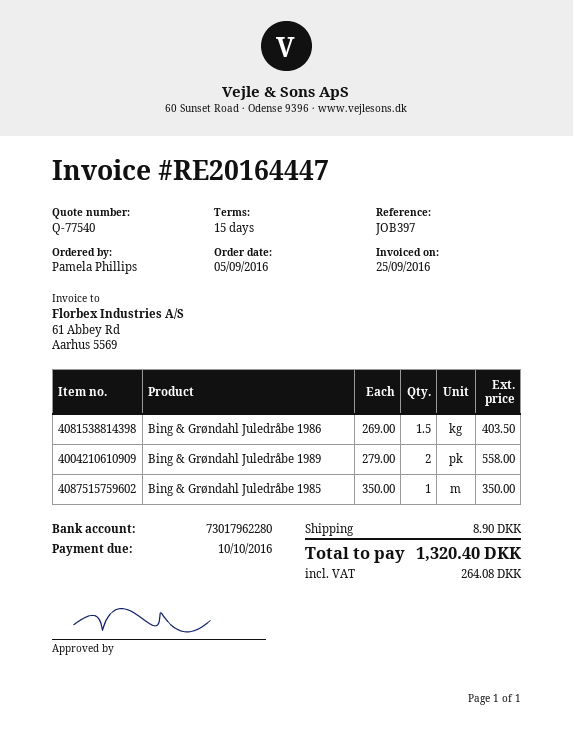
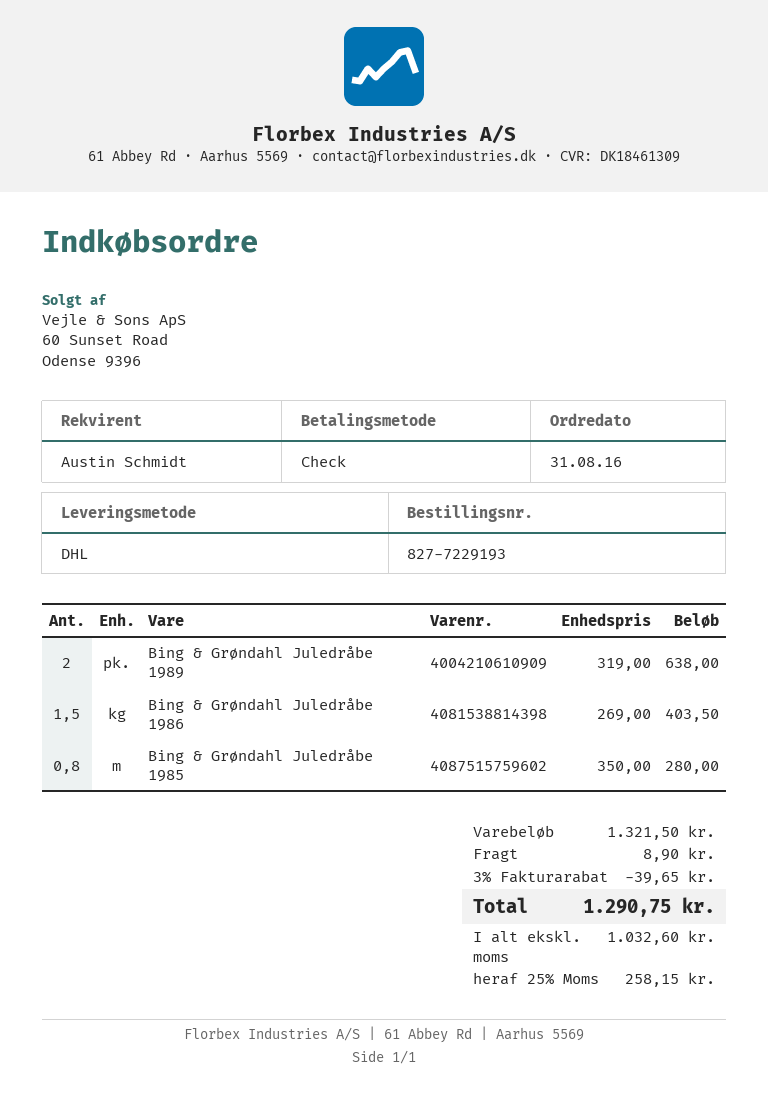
order date: 2016-09-05 -> 2016-08-31
ordered by: Pamela Phillips -> Austin Schmidt
Bing & Grøndahl Juledråbe 1989: 2 x 279.00 = 558.00 -> 2 x 319.00 = 638.00
Bing & Grøndahl Juledråbe 1985: 1 x 350.00 = 350.00 -> 0.8 x 350.00 = 280.00
discount: none -> 3% = 39.65
tax: 264.08 -> 258.15
total: 1320.40 -> 1290.75

